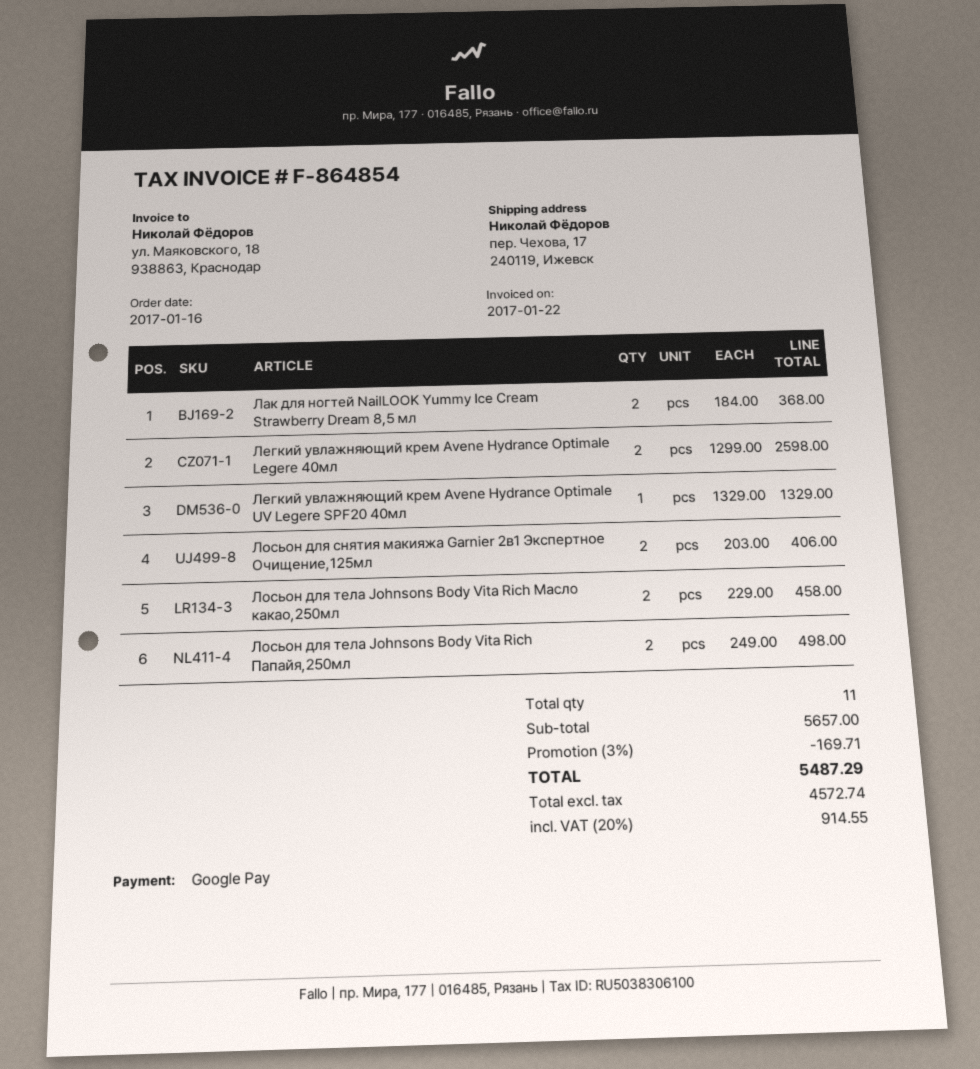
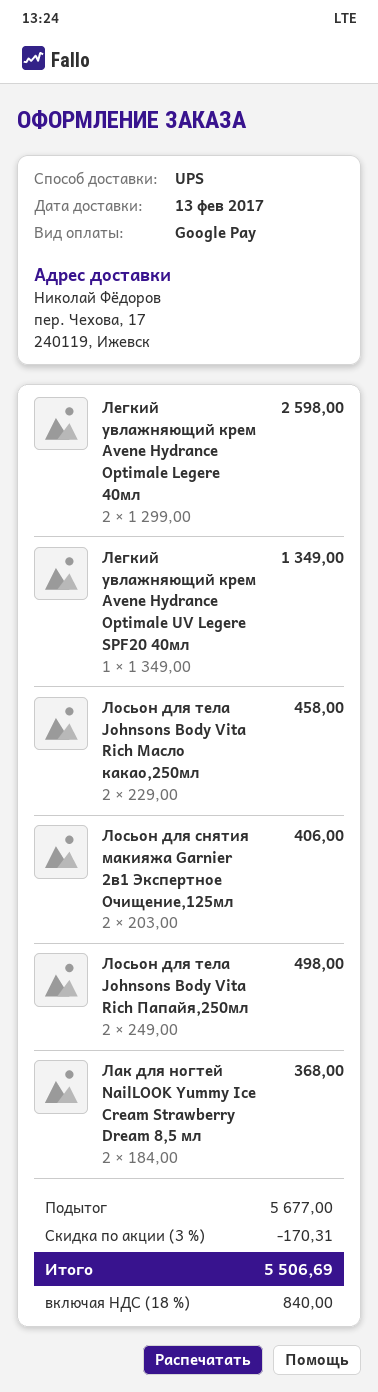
Легкий увлажняющий крем Avene Hydrance Optimale UV Legere SPF20 40мл: 1 x 1329.00 = 1329.00 -> 1 x 1349.00 = 1349.00
subtotal: 5657.00 -> 5677.00
discount: 3% = 169.71 -> 3% = 170.31
tax: 20% = 914.55 -> 18% = 840.00
total: 5487.29 -> 5506.69

